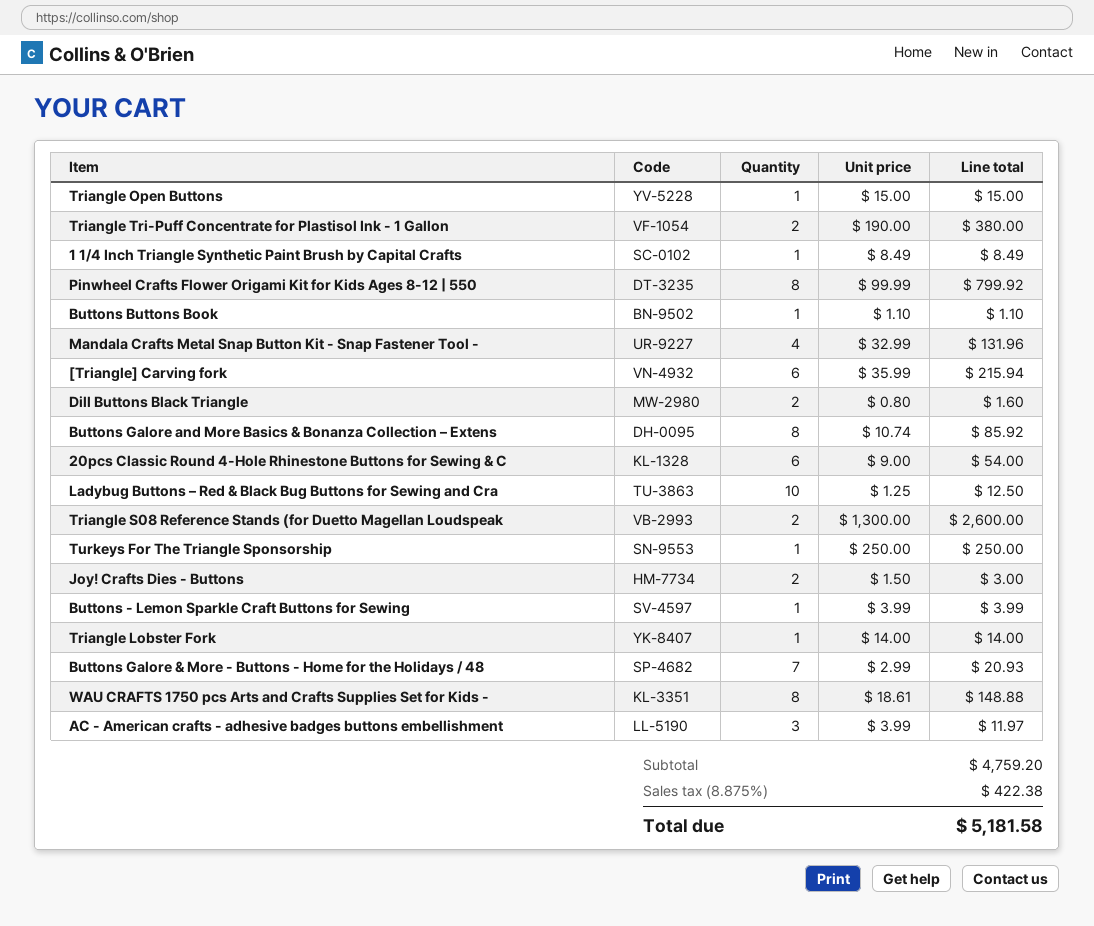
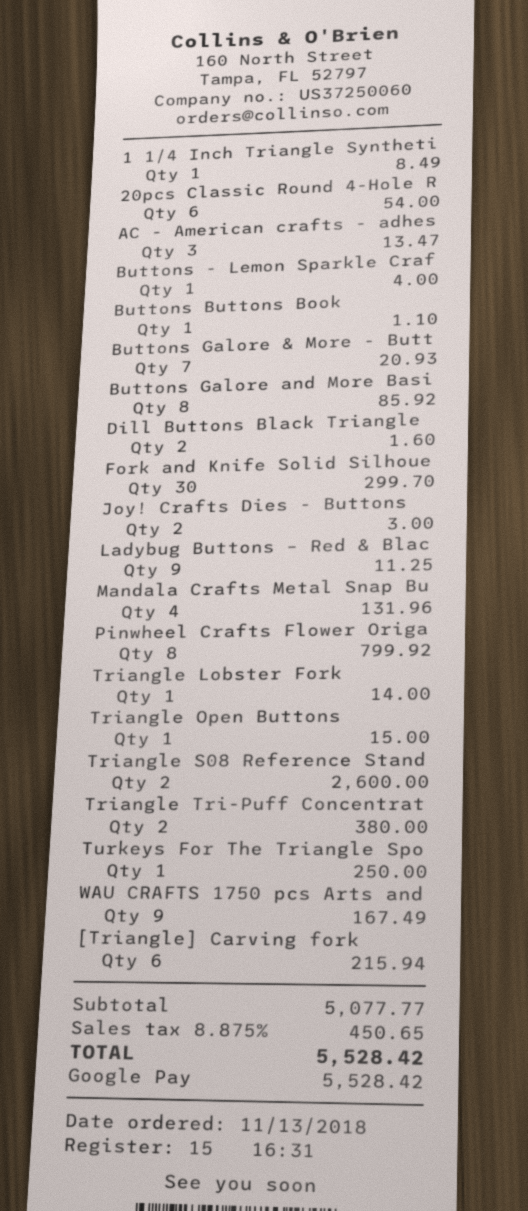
Ladybug Buttons – Red & Black Bug Buttons for Sewing and Cra: 10 for 12.50 -> 9 for 11.25
Buttons - Lemon Sparkle Craft Buttons for Sewing: 1 for 3.99 -> 1 for 4.00
WAU CRAFTS 1750 pcs Arts and Crafts Supplies Set for Kids -: 8 for 148.88 -> 9 for 167.49
AC - American crafts - adhesive badges buttons embellishment: 3 for 11.97 -> 3 for 13.47
Fork and Knife Solid Silhoue: none -> 30 for 299.70
subtotal: 4759.20 -> 5077.77
tax: 8.875% = 422.38 -> 8.875% = 450.65
total: 5181.58 -> 5528.42

